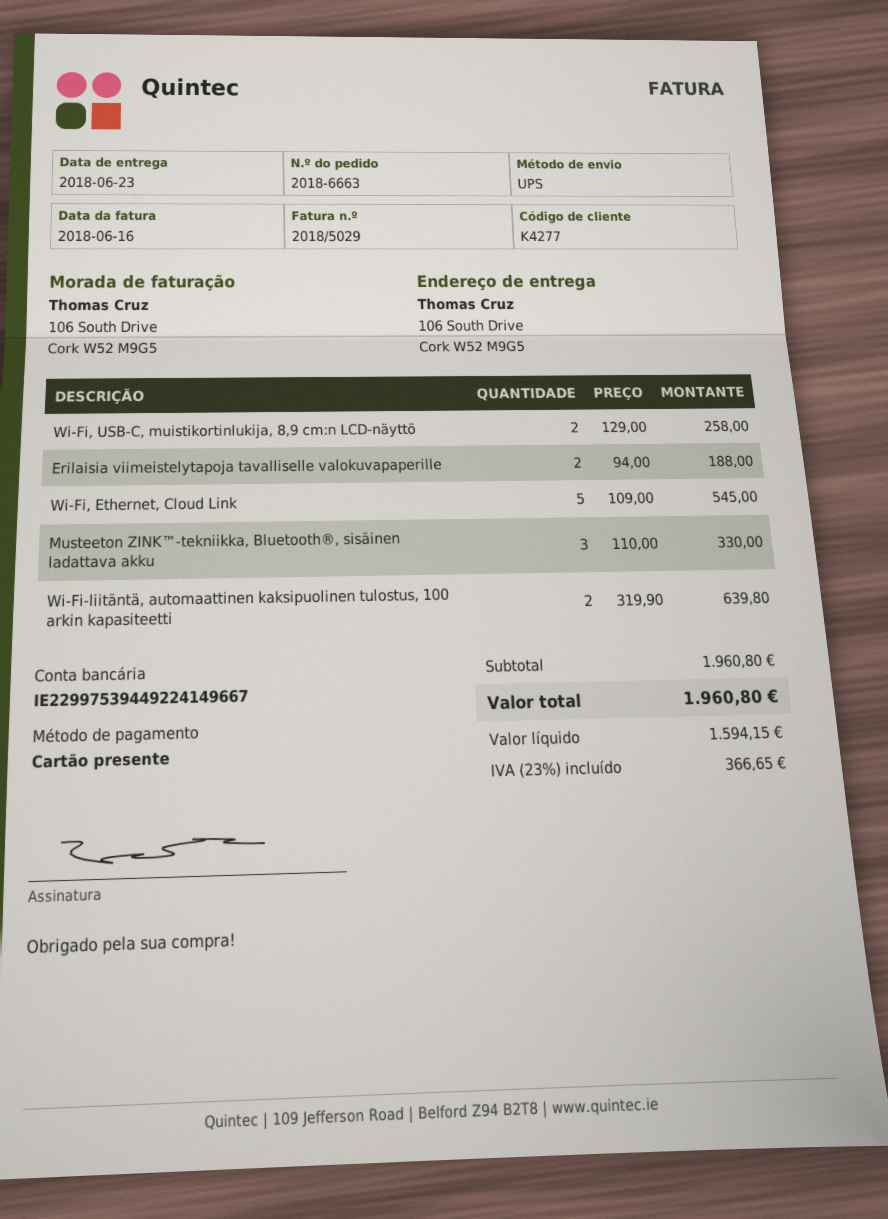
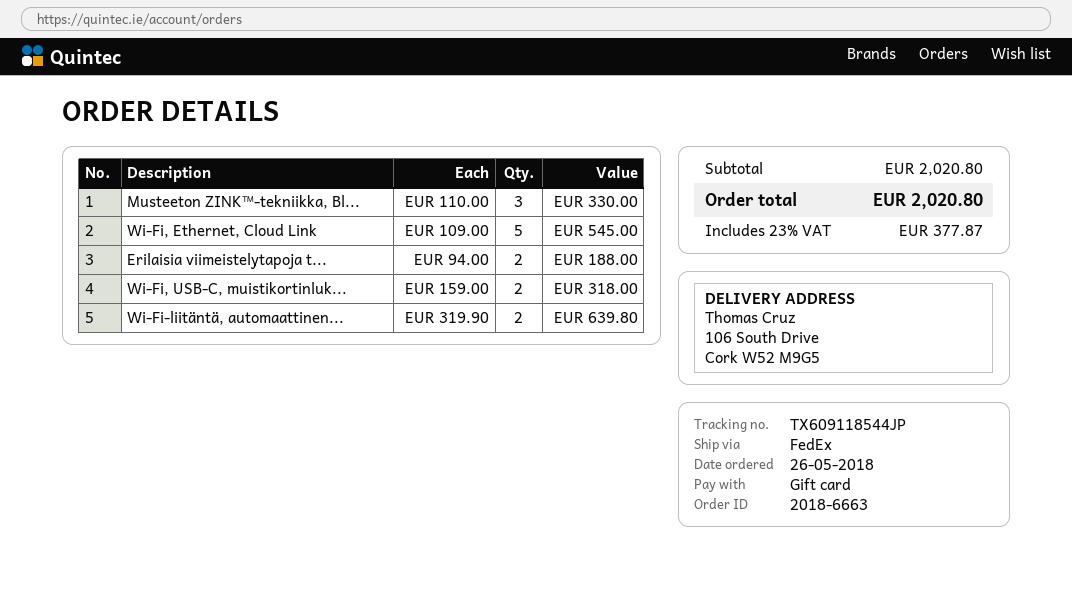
shipping method: UPS -> FedEx
Wi-Fi, USB-C, muistikortinlukija, 8,9 cm:n LCD-näyttö: 2 x 129.00 = 258.00 -> 2 x 159.00 = 318.00
subtotal: 1960.80 -> 2020.80
tax: 23% = 366.65 -> 23% = 377.87
total: 1960.80 -> 2020.80

